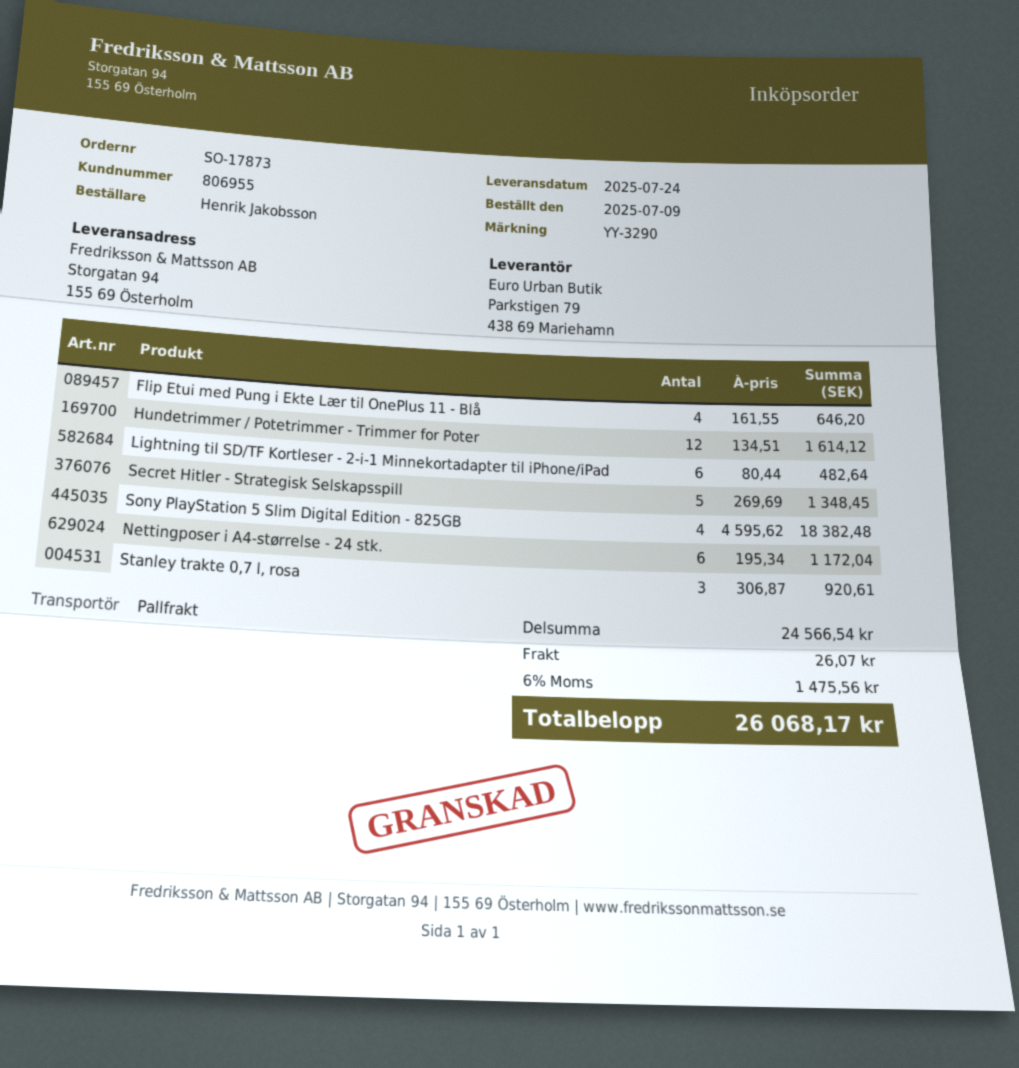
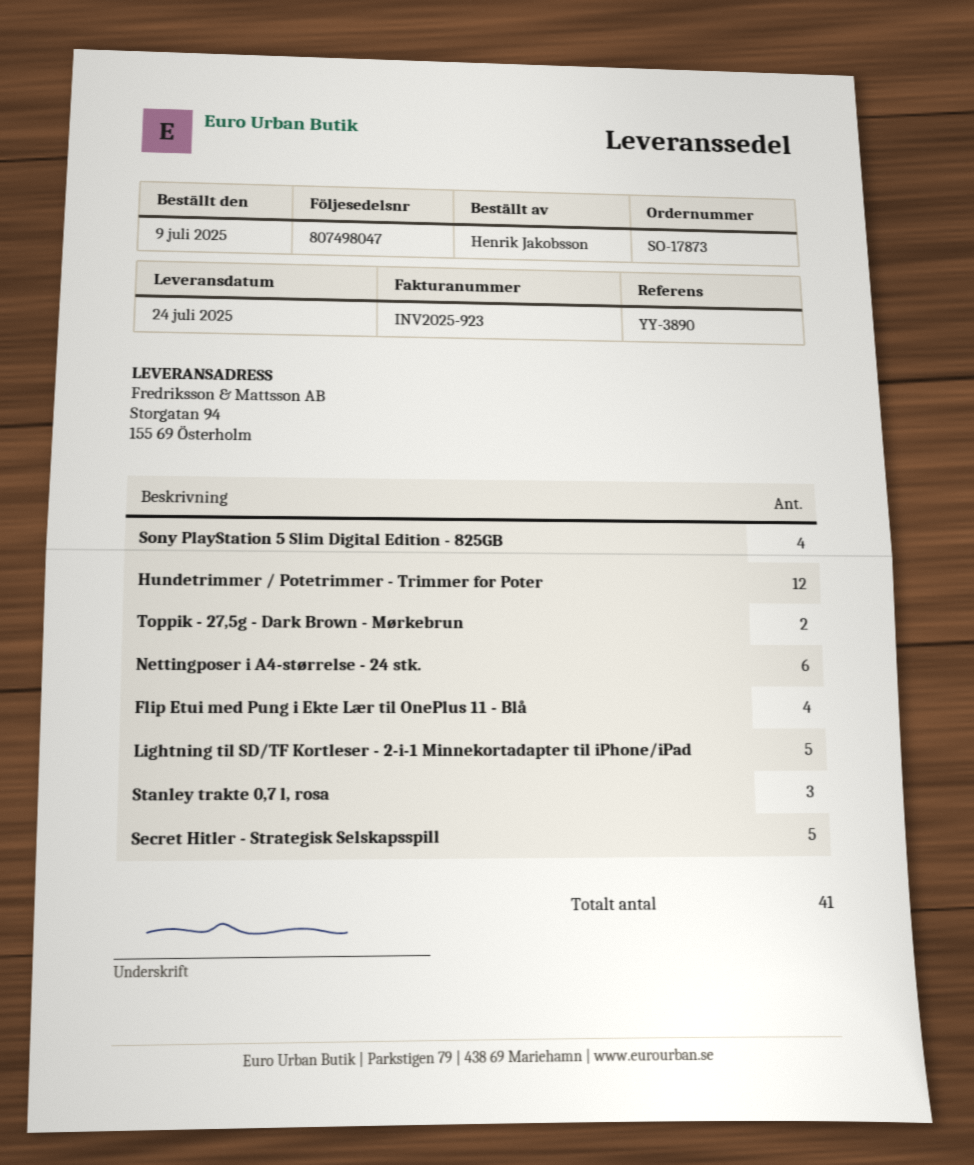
reference: YY-3290 -> YY-3890
Lightning til SD/TF Kortleser - 2-i-1 Minnekortadapter til iPhone/iPad: 6 -> 5
Toppik - 27,5g - Dark Brown - Mørkebrun: none -> 2

